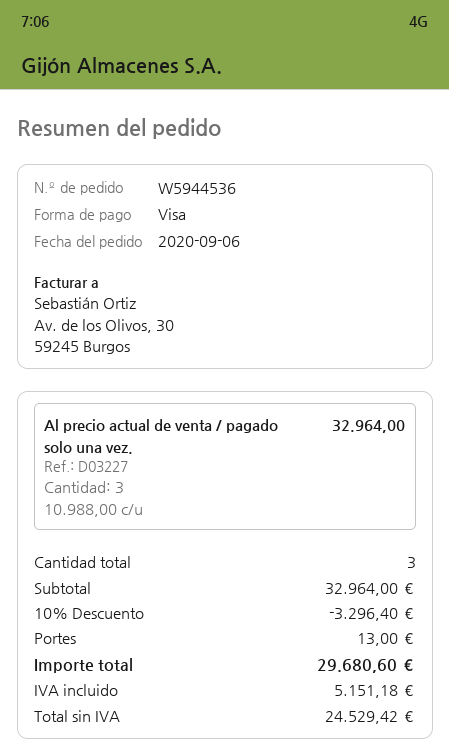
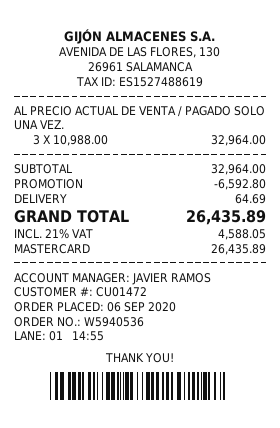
order number: W5944536 -> W5940536
payment method: Visa -> Mastercard
discount: 3296.40 -> 6592.80
shipping: 13.00 -> 64.69
tax: 5151.18 -> 4588.05
total: 29680.60 -> 26435.89

